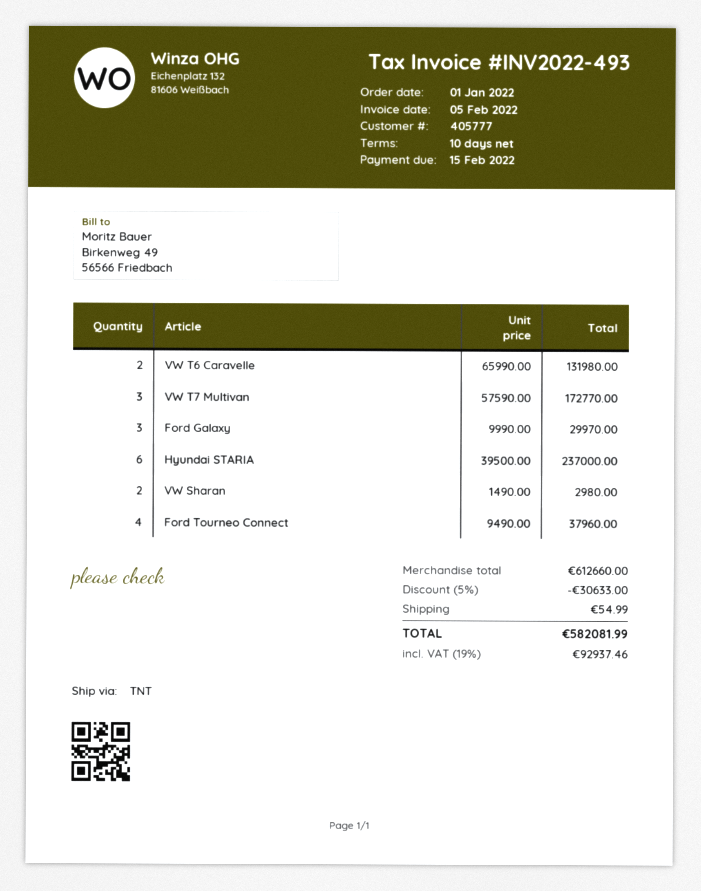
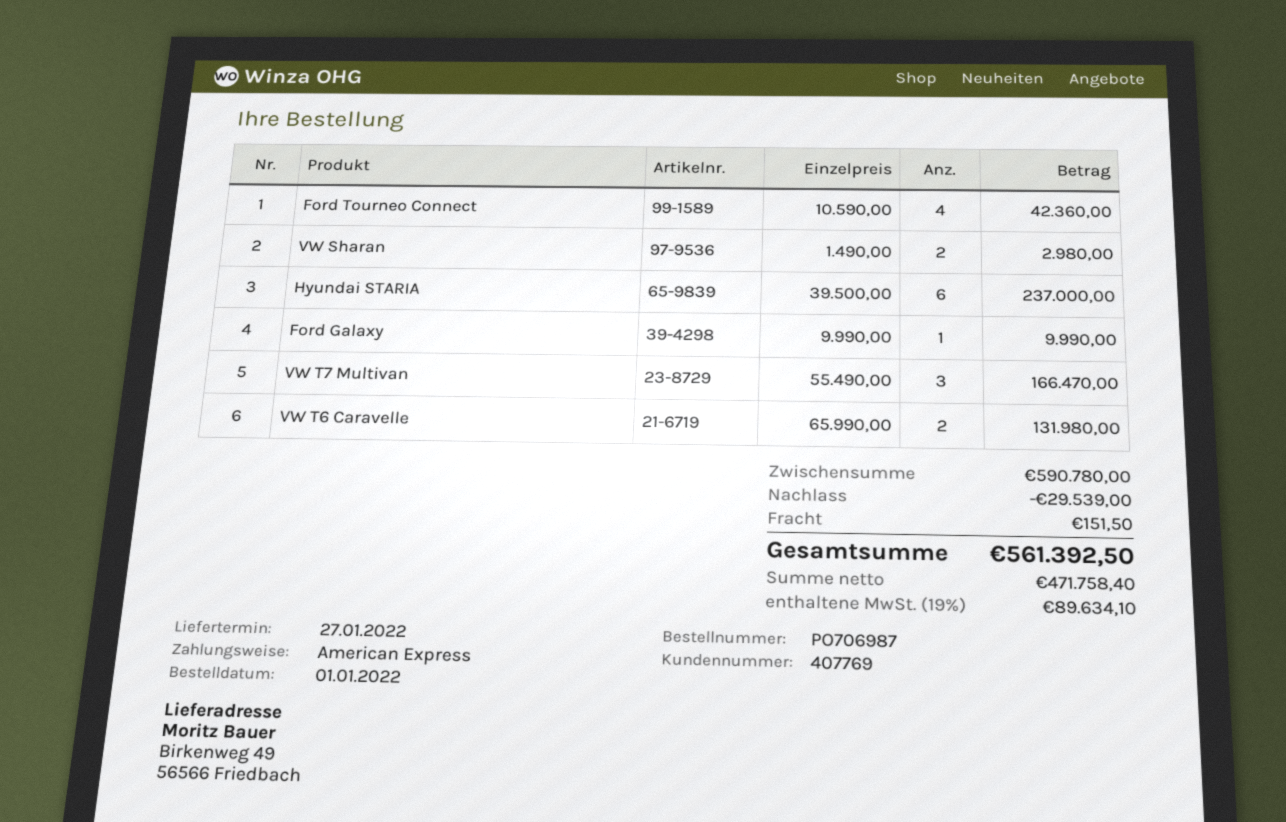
customer number: 405777 -> 407769
VW T7 Multivan: 3 x 57590.00 = 172770.00 -> 3 x 55490.00 = 166470.00
Ford Galaxy: 3 x 9990.00 = 29970.00 -> 1 x 9990.00 = 9990.00
Ford Tourneo Connect: 4 x 9490.00 = 37960.00 -> 4 x 10590.00 = 42360.00
subtotal: 612660.00 -> 590780.00
discount: 30633.00 -> 29539.00
shipping: 54.99 -> 151.50
tax: 19% = 92937.46 -> 19% = 89634.10
total: 582081.99 -> 561392.50

